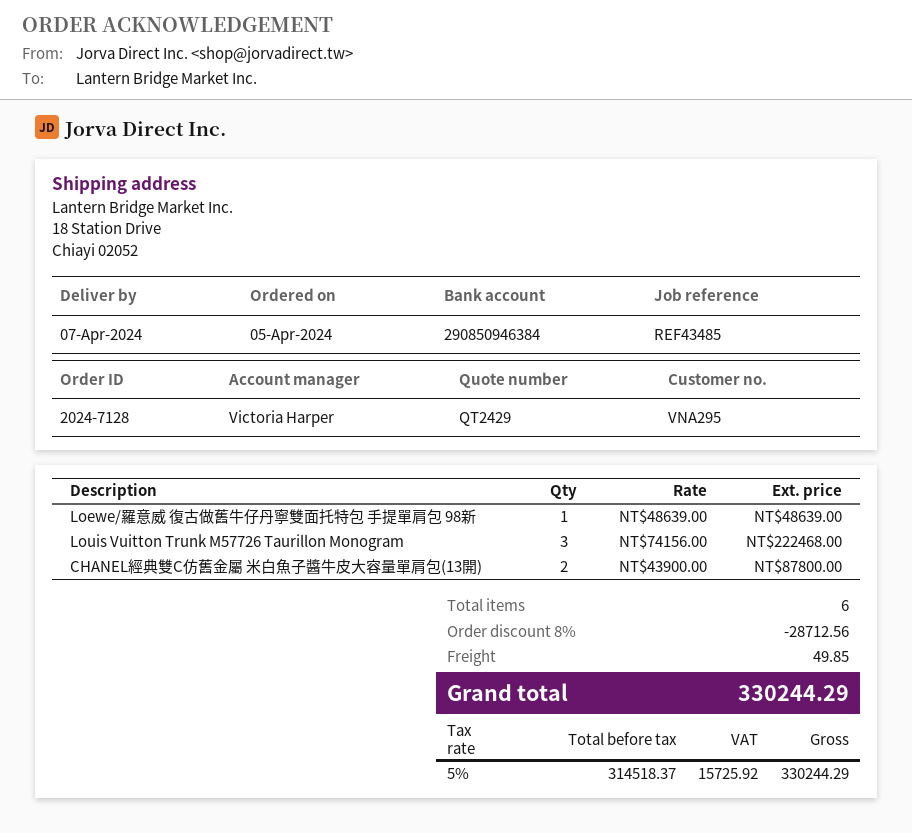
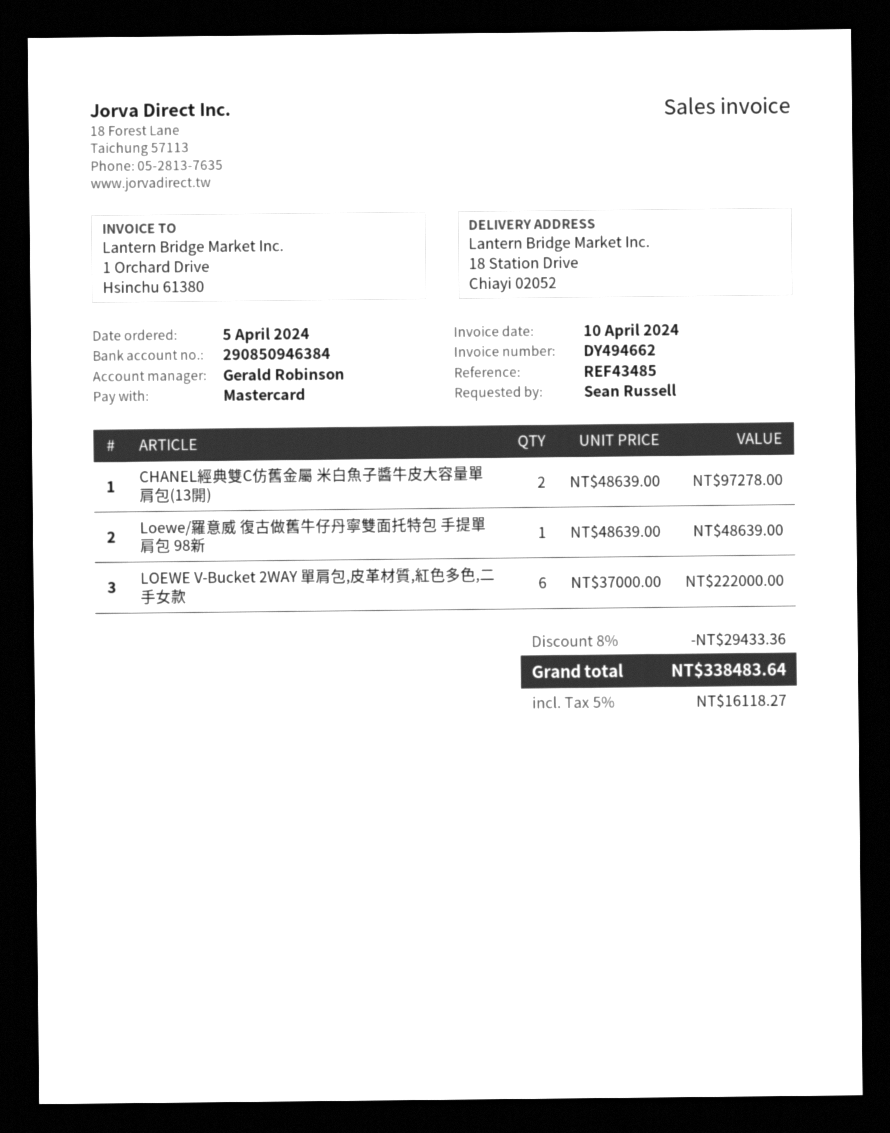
sales rep: Victoria Harper -> Gerald Robinson
Louis Vuitton Trunk M57726 Taurillon Monogram: 3 x 74156.00 = 222468.00 -> none
CHANEL經典雙C仿舊金屬 米白魚子醬牛皮大容量單肩包(13開): 2 x 43900.00 = 87800.00 -> 2 x 48639.00 = 97278.00
LOEWE V-Bucket 2WAY 單肩包,皮革材質,紅色多色,二手女款: none -> 6 x 37000.00 = 222000.00
discount: 8% = 28712.56 -> 8% = 29433.36
shipping: 49.85 -> none
tax: 5% = 15725.92 -> 5% = 16118.27
total: 330244.29 -> 338483.64

